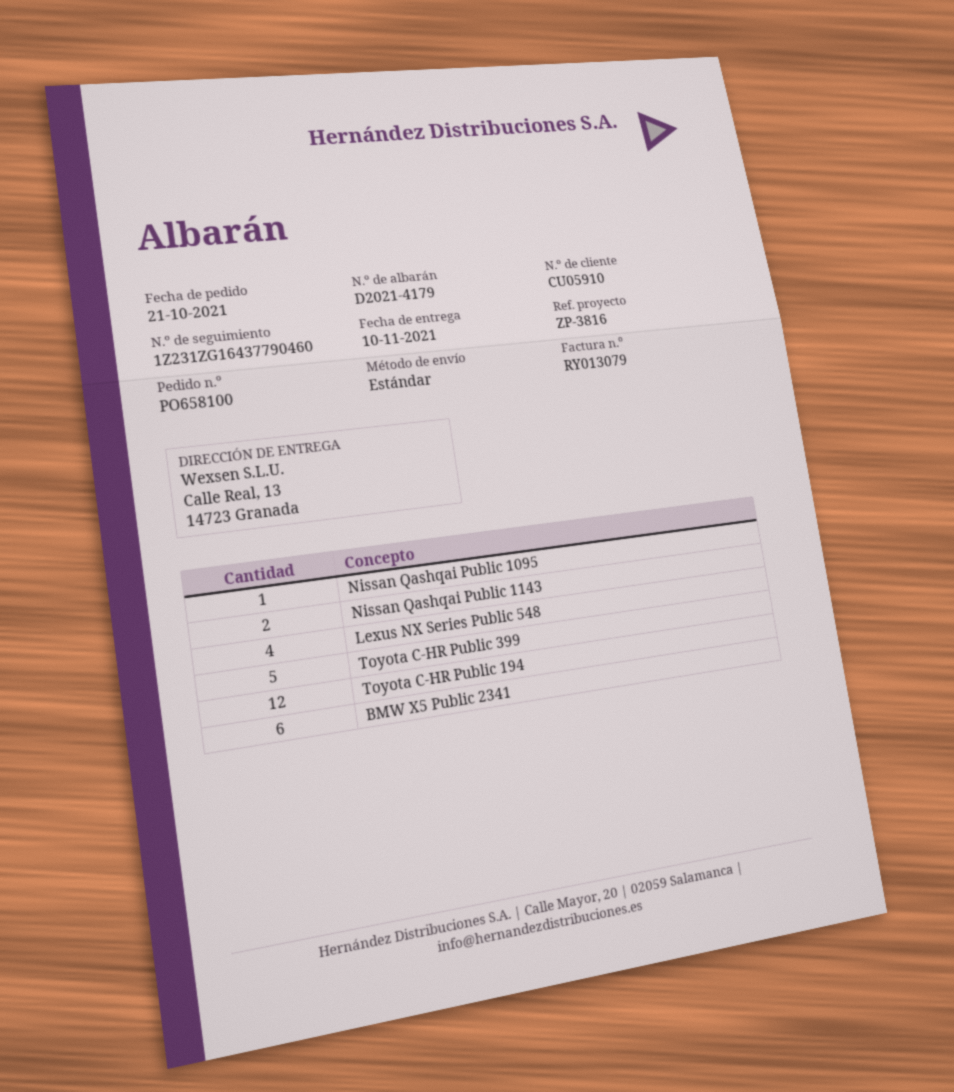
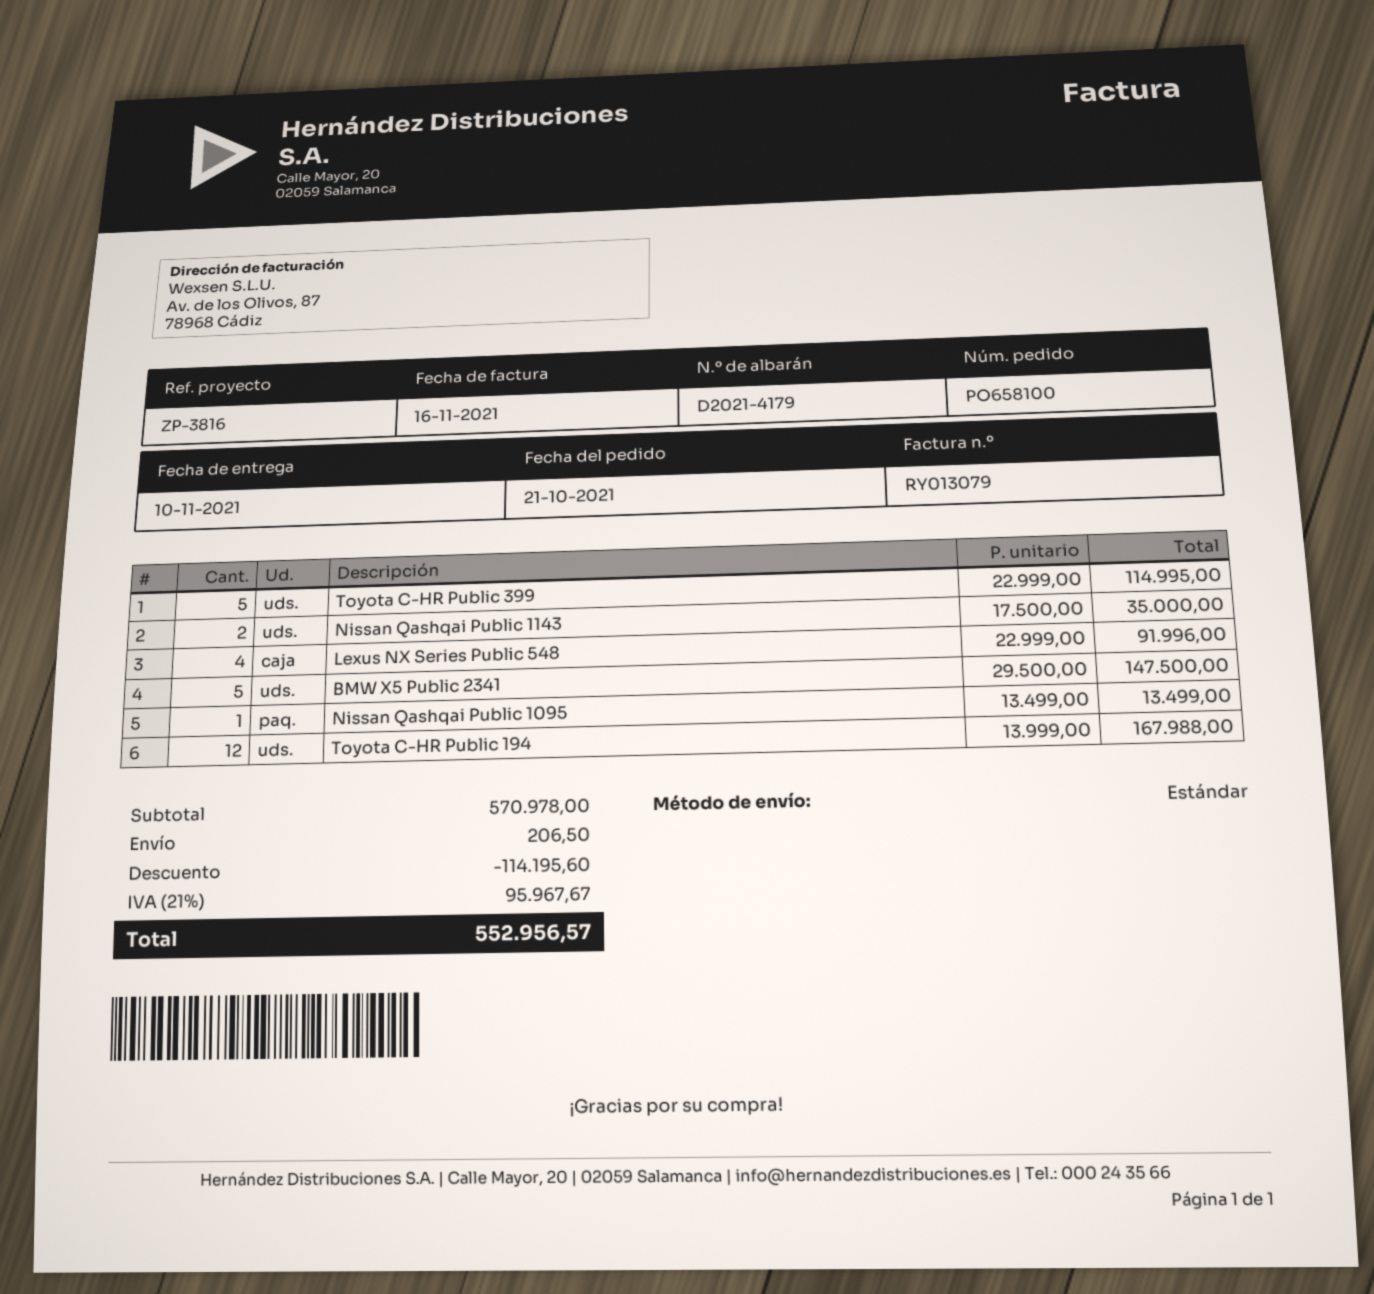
BMW X5 Public 2341: 6 -> 5

